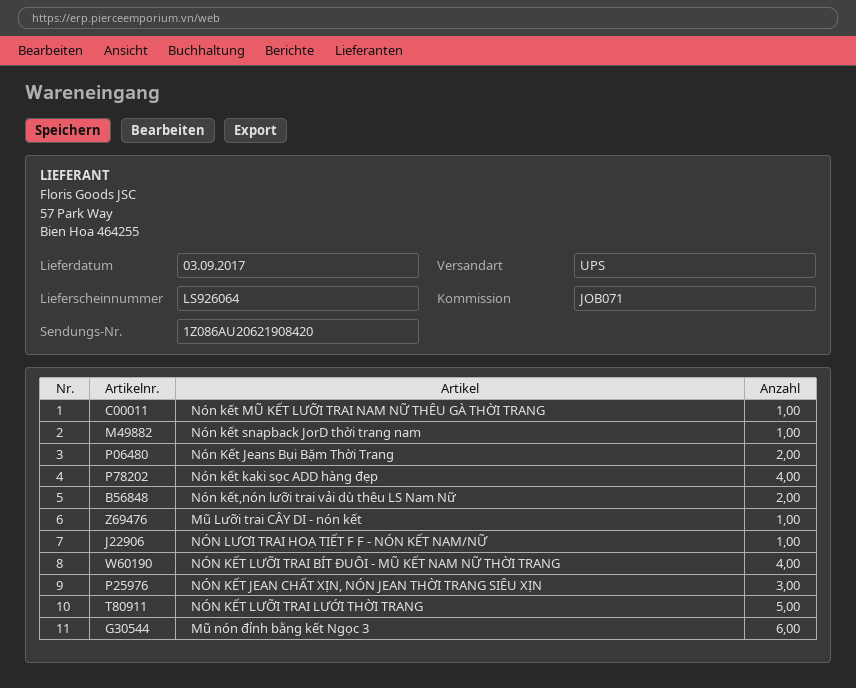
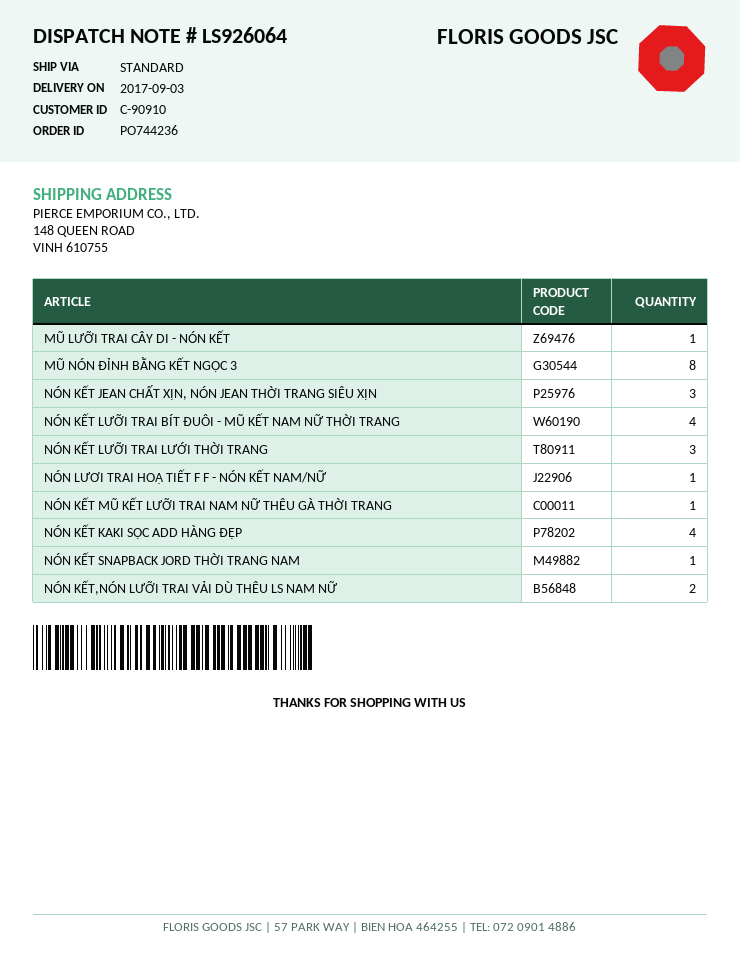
shipping method: UPS -> standard
Nón Kết Jeans Bụi Bặm Thời Trang: 2 -> none
NÓN KẾT LƯỠI TRAI LƯỚI THỜI TRANG: 5 -> 3
Mũ nón đỉnh bằng kết Ngọc 3: 6 -> 8

